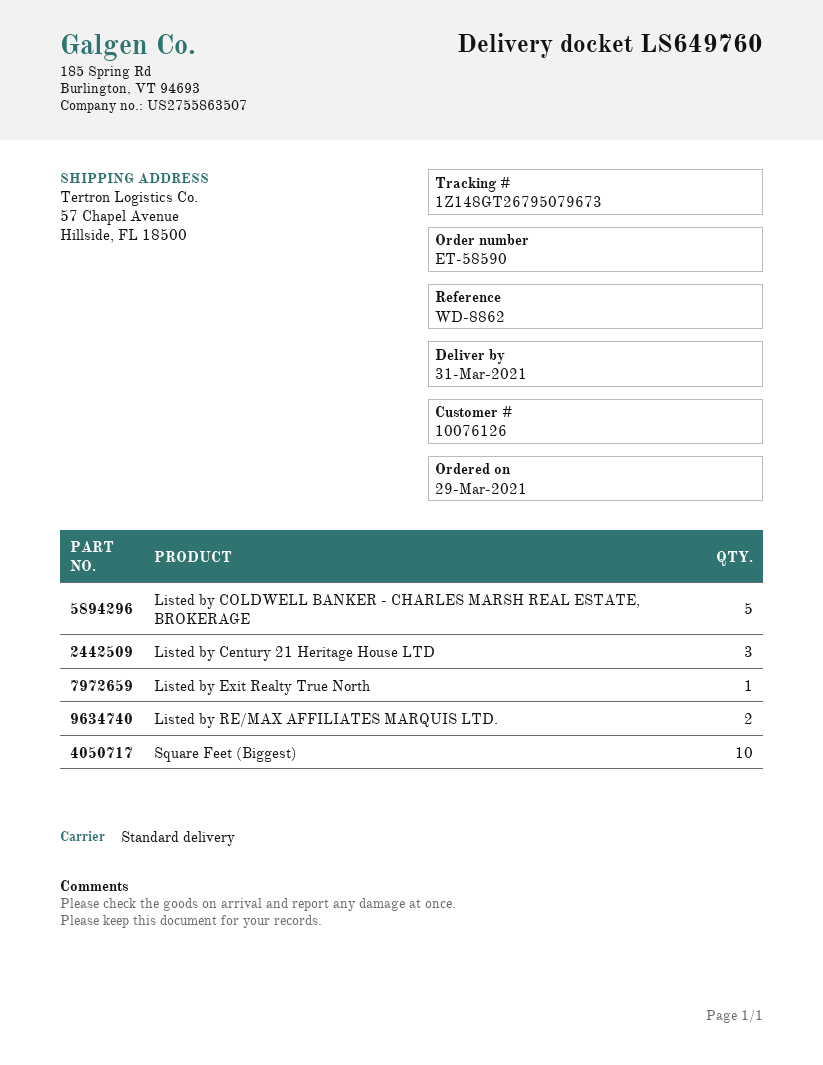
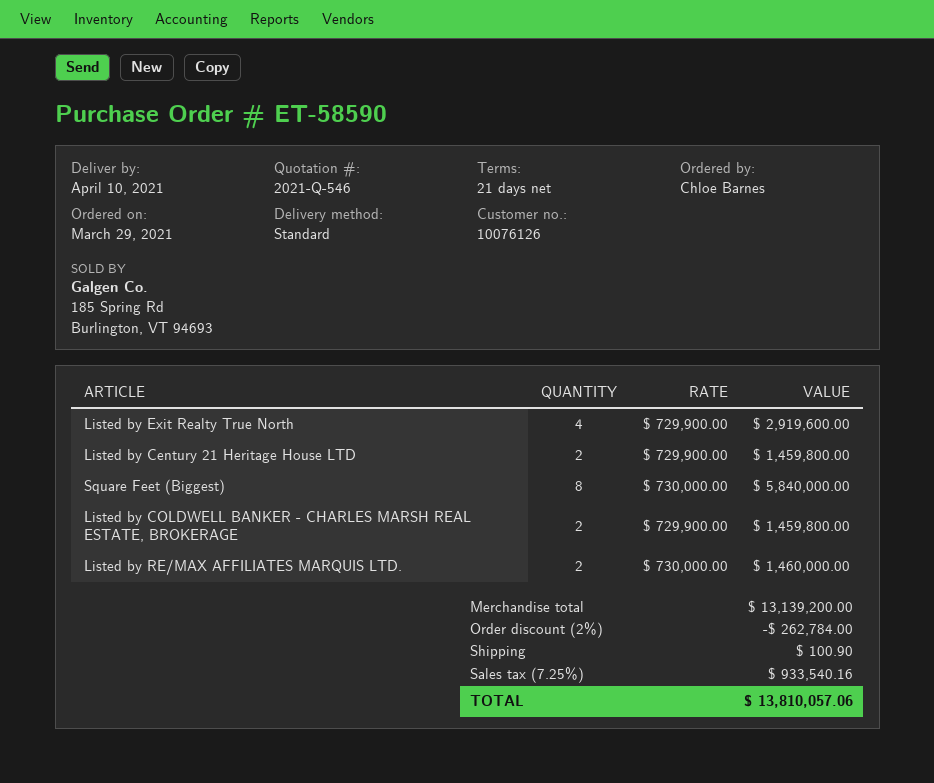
delivery date: 2021-03-31 -> 2021-04-10
Listed by COLDWELL BANKER - CHARLES MARSH REAL ESTATE, BROKERAGE: 5 -> 2
Listed by Century 21 Heritage House LTD: 3 -> 2
Listed by Exit Realty True North: 1 -> 4
Square Feet (Biggest): 10 -> 8

